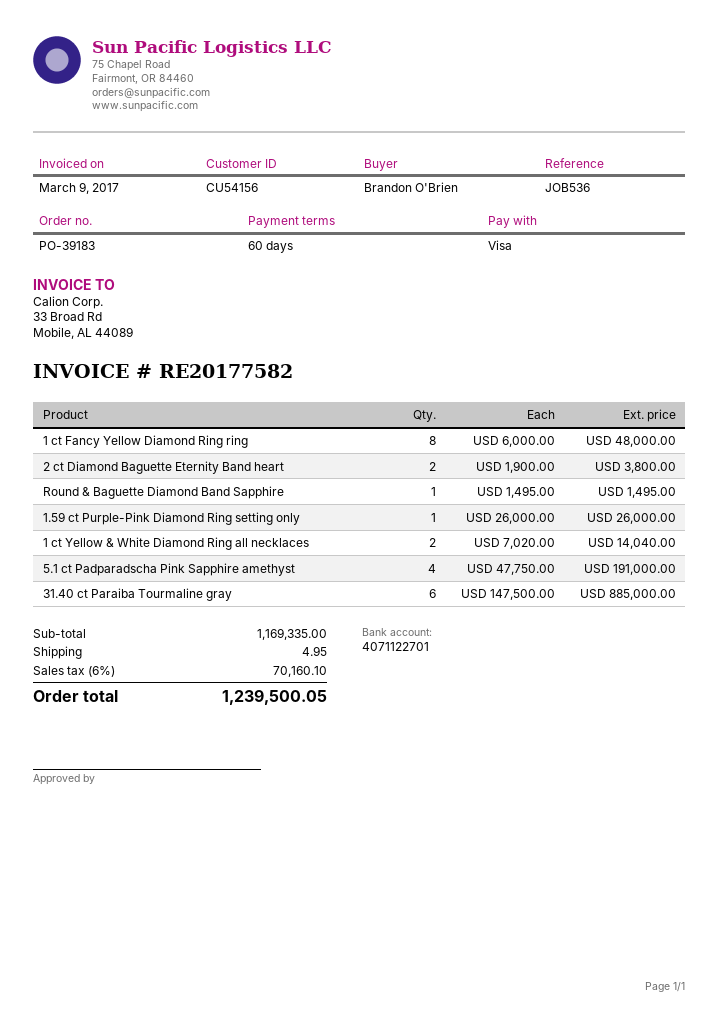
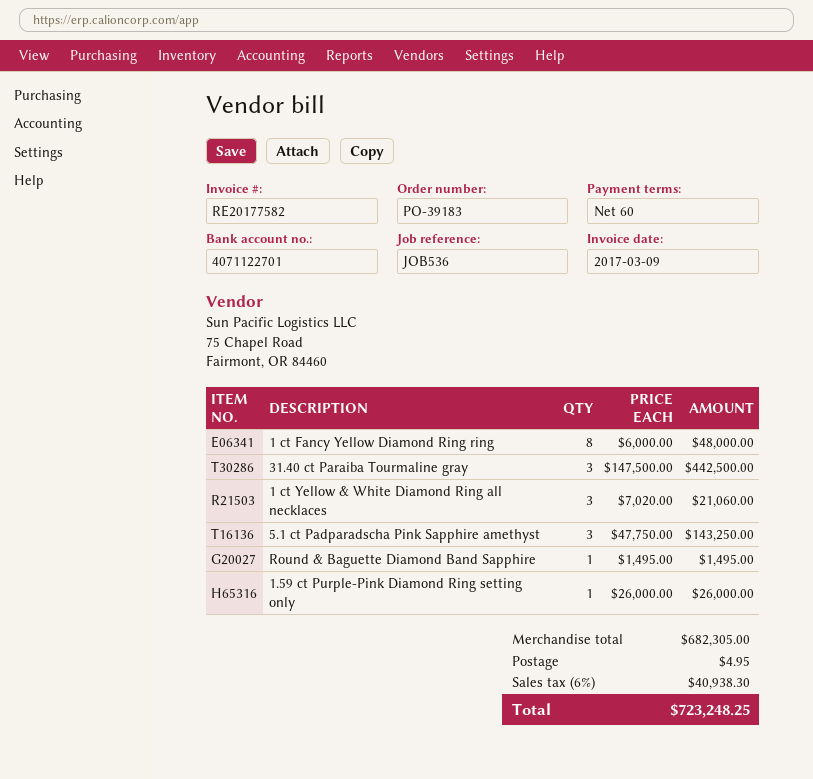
2 ct Diamond Baguette Eternity Band heart: 2 x 1900.00 = 3800.00 -> none
1 ct Yellow & White Diamond Ring all necklaces: 2 x 7020.00 = 14040.00 -> 3 x 7020.00 = 21060.00
5.1 ct Padparadscha Pink Sapphire amethyst: 4 x 47750.00 = 191000.00 -> 3 x 47750.00 = 143250.00
31.40 ct Paraiba Tourmaline gray: 6 x 147500.00 = 885000.00 -> 3 x 147500.00 = 442500.00
subtotal: 1169335.00 -> 682305.00
tax: 6% = 70160.10 -> 6% = 40938.30
total: 1239500.05 -> 723248.25

